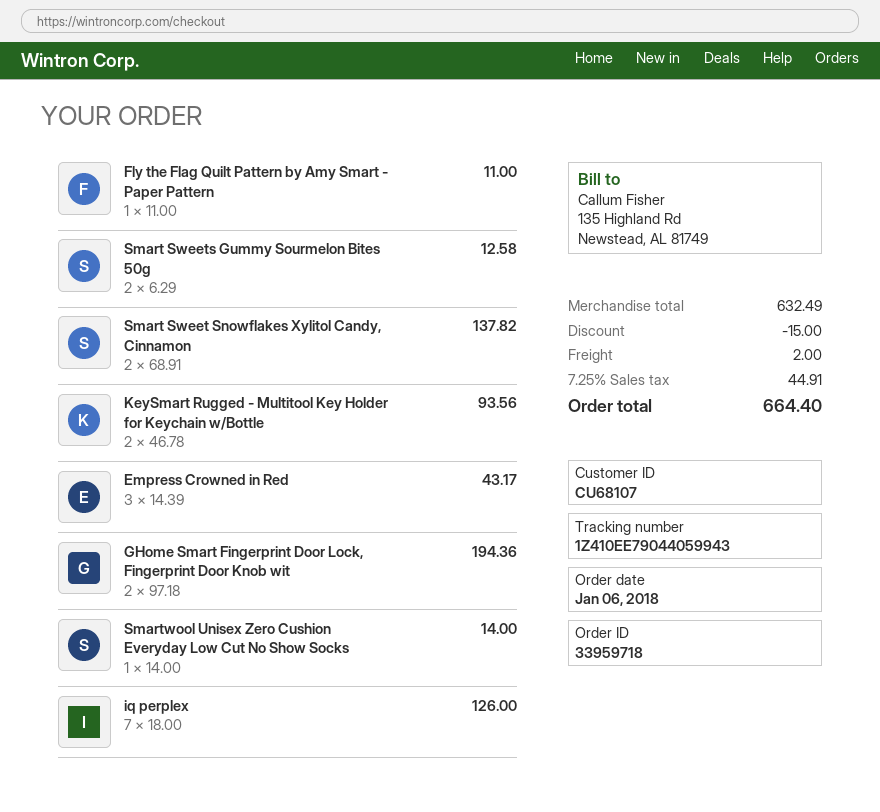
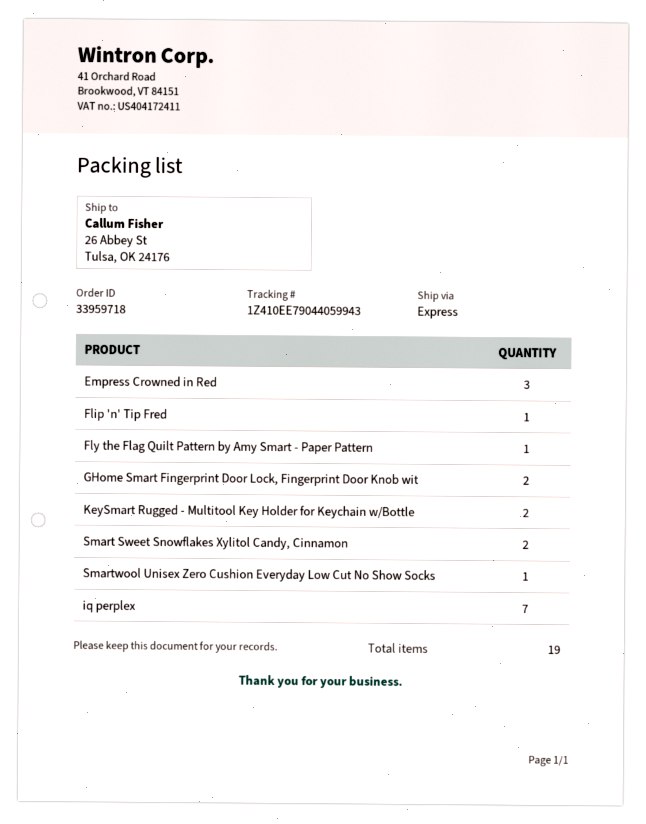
Smart Sweets Gummy Sourmelon Bites 50g: 2 -> none
Flip 'n' Tip Fred: none -> 1

